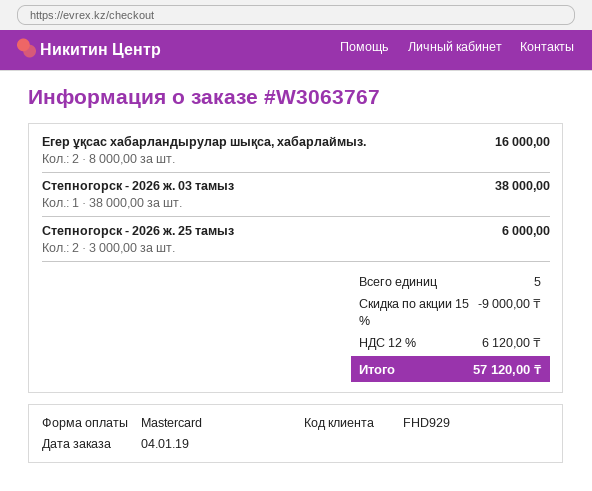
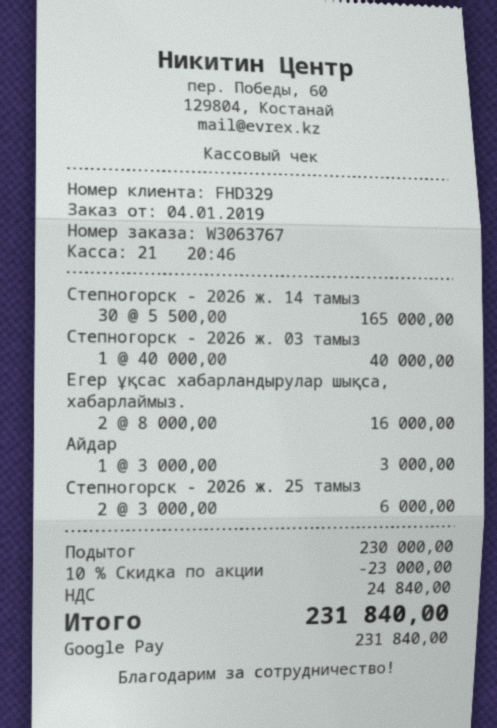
customer number: FHD929 -> FHD329
payment method: Mastercard -> Google Pay
Степногорск - 2026 ж. 03 тамыз: 1 x 38000.00 = 38000.00 -> 1 x 40000.00 = 40000.00
Степногорск - 2026 ж. 14 тамыз: none -> 30 x 5500.00 = 165000.00
Айдар: none -> 1 x 3000.00 = 3000.00
discount: 15% = 9000.00 -> 10% = 23000.00
tax: 6120.00 -> 24840.00
total: 57120.00 -> 231840.00

